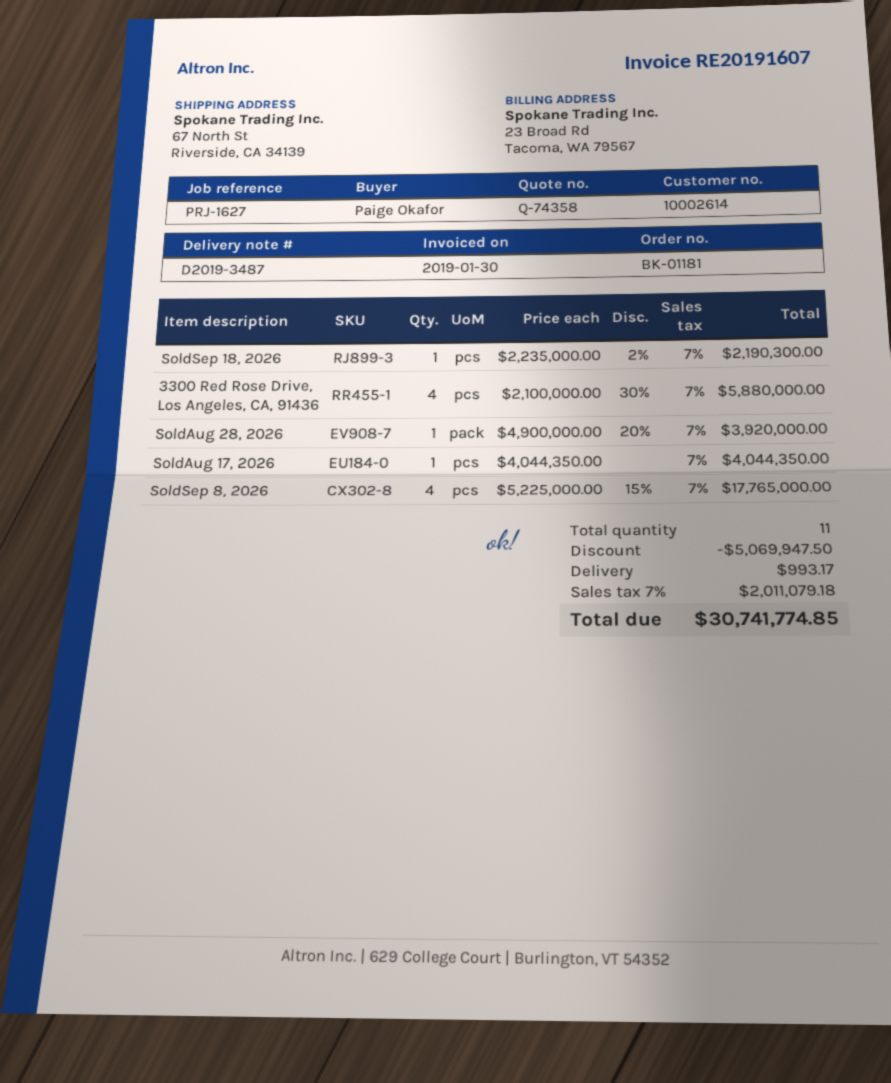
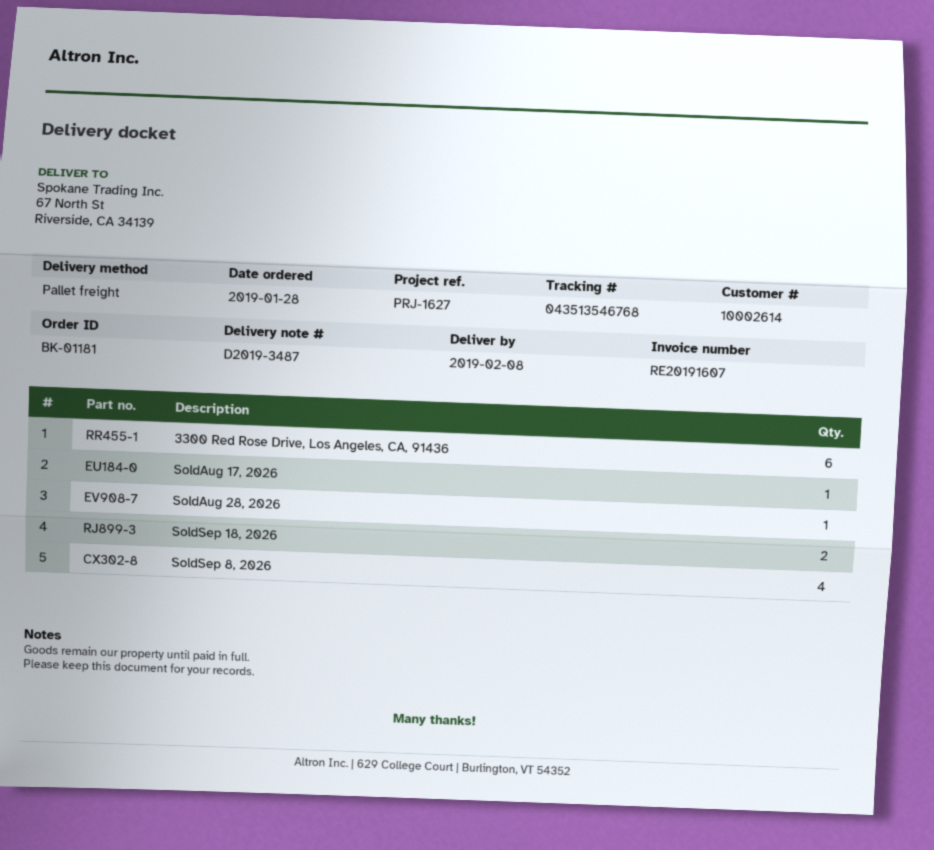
SoldSep 18, 2026: 1 -> 2
3300 Red Rose Drive, Los Angeles, CA, 91436: 4 -> 6

